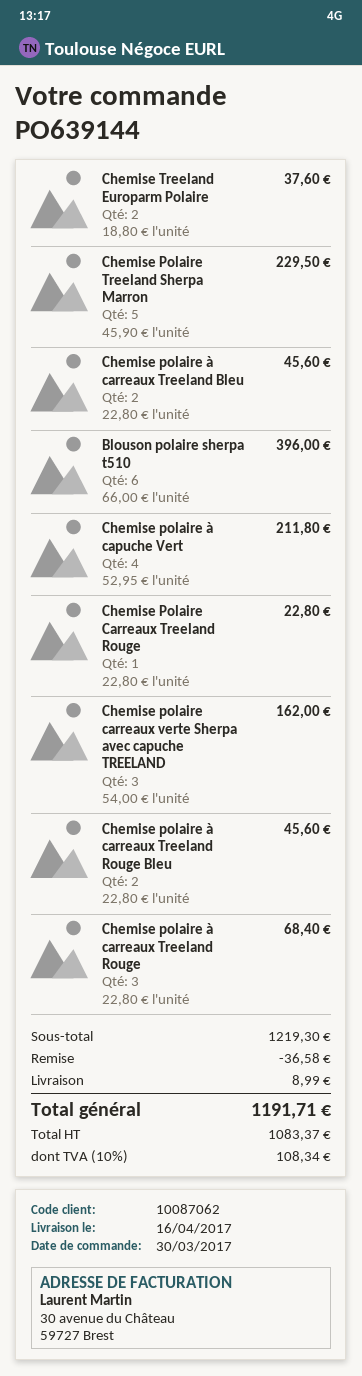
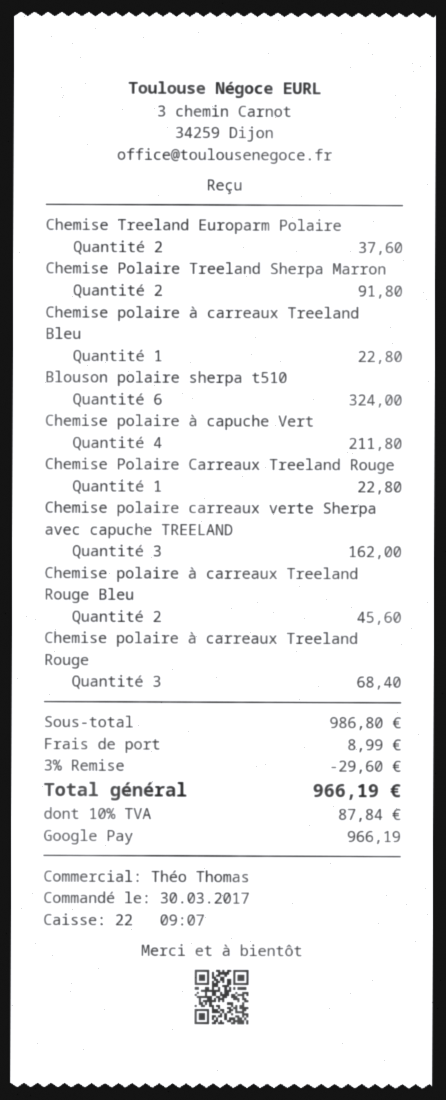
Chemise Polaire Treeland Sherpa Marron: 5 for 229.50 -> 2 for 91.80
Chemise polaire à carreaux Treeland Bleu: 2 for 45.60 -> 1 for 22.80
Blouson polaire sherpa t510: 6 for 396.00 -> 6 for 324.00
subtotal: 1219.30 -> 986.80
discount: 36.58 -> 29.60
tax: 10% = 108.34 -> 10% = 87.84
total: 1191.71 -> 966.19

